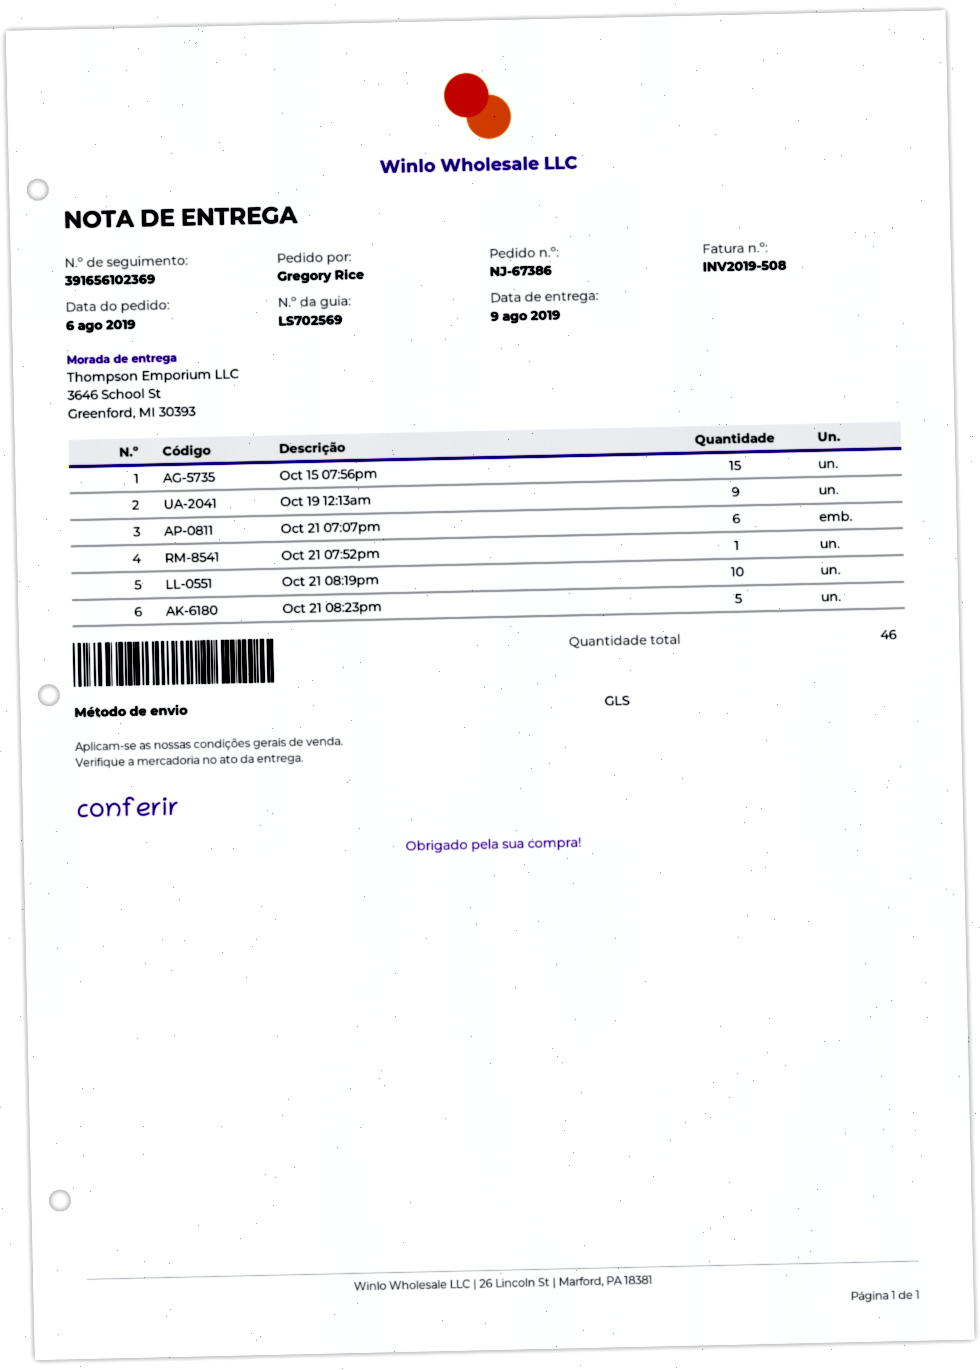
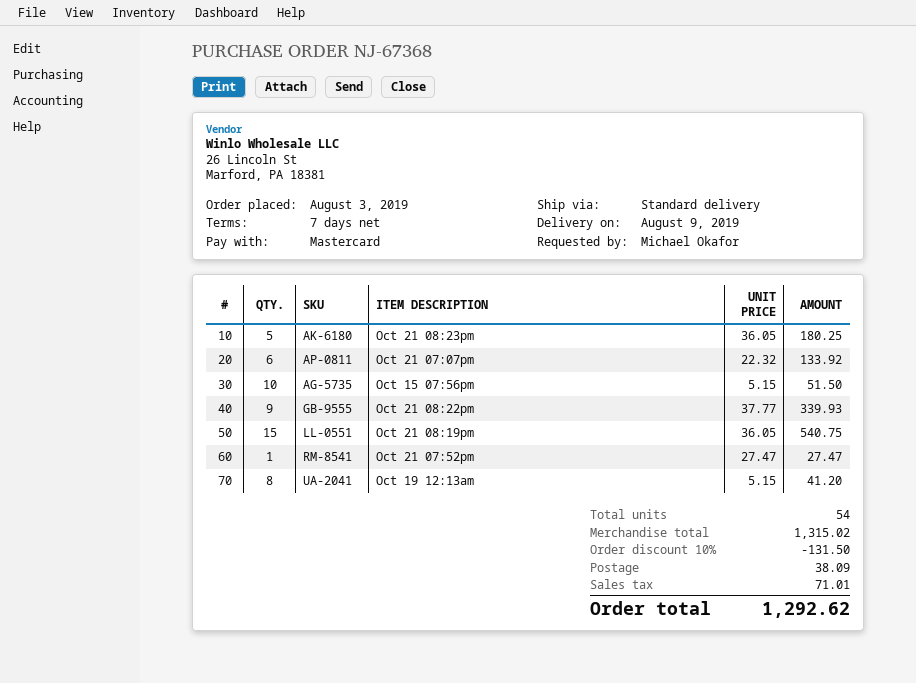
order number: NJ-67386 -> NJ-67368
order date: 2019-08-06 -> 2019-08-03
ordered by: Gregory Rice -> Michael Okafor
shipping method: GLS -> standard
Oct 15 07:56pm: 15 -> 10
Oct 19 12:13am: 9 -> 8
Oct 21 08:19pm: 10 -> 15
Oct 21 08:22pm: none -> 9
total quantity: 46 -> 54

